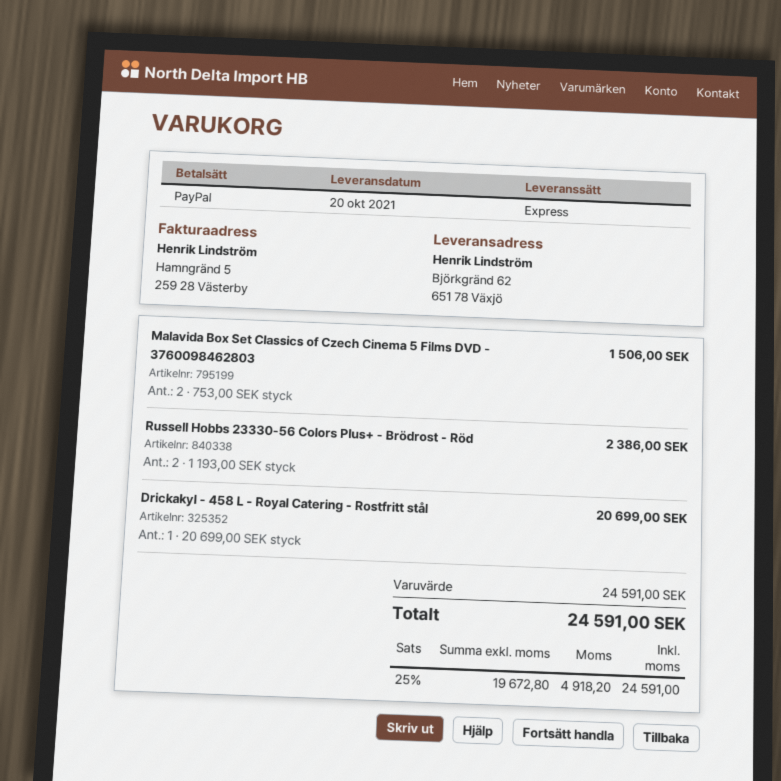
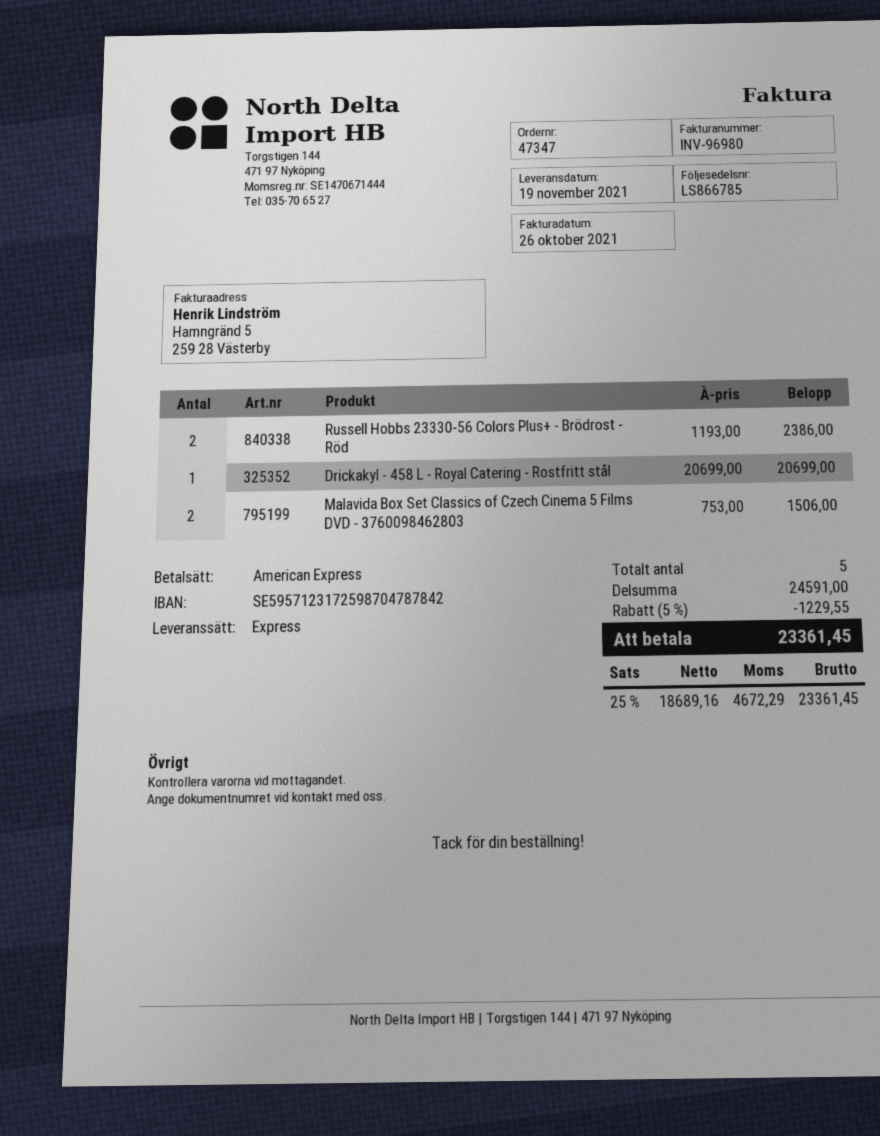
delivery date: 2021-10-20 -> 2021-11-19
payment method: PayPal -> American Express
discount: none -> 5% = 1229.55
net: 19672.80 -> 18689.16
tax: 25% = 4918.20 -> 25% = 4672.29
total: 24591.00 -> 23361.45

